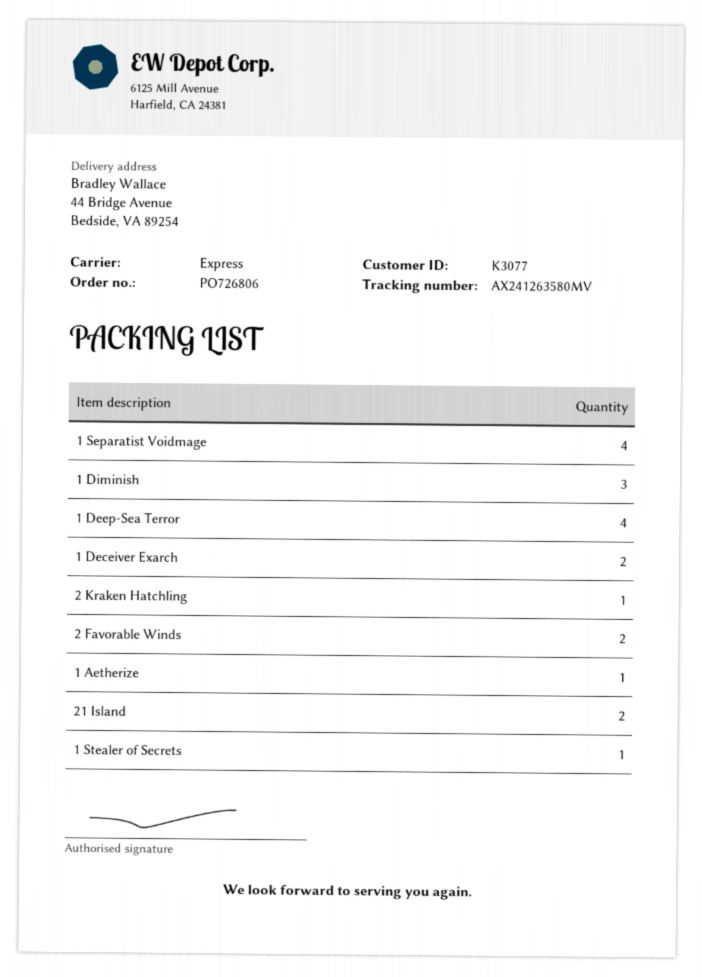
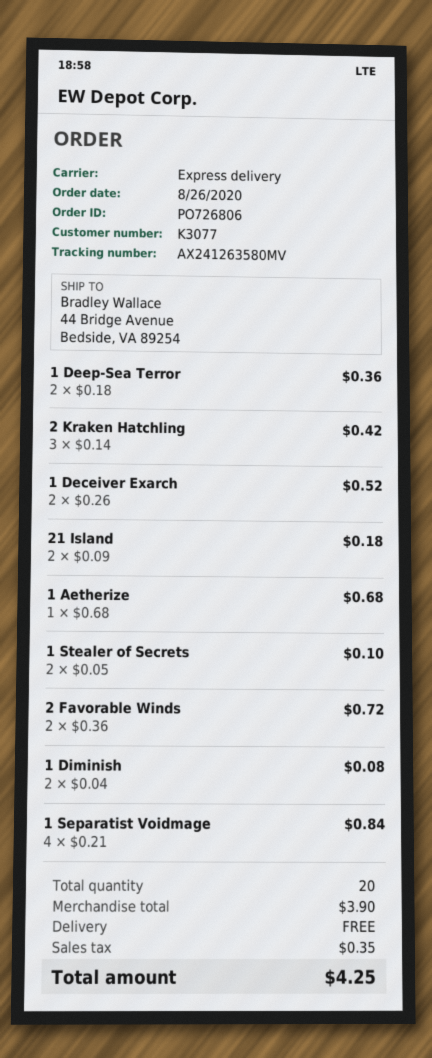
1 Diminish: 3 -> 2
1 Deep-Sea Terror: 4 -> 2
2 Kraken Hatchling: 1 -> 3
1 Stealer of Secrets: 1 -> 2

